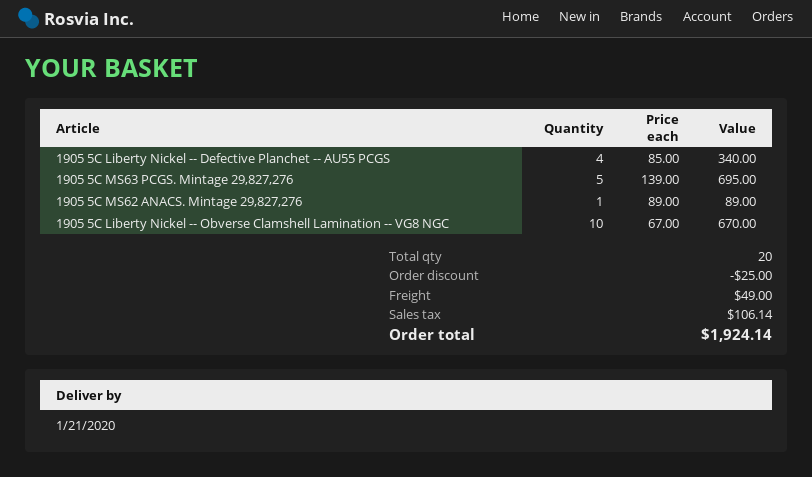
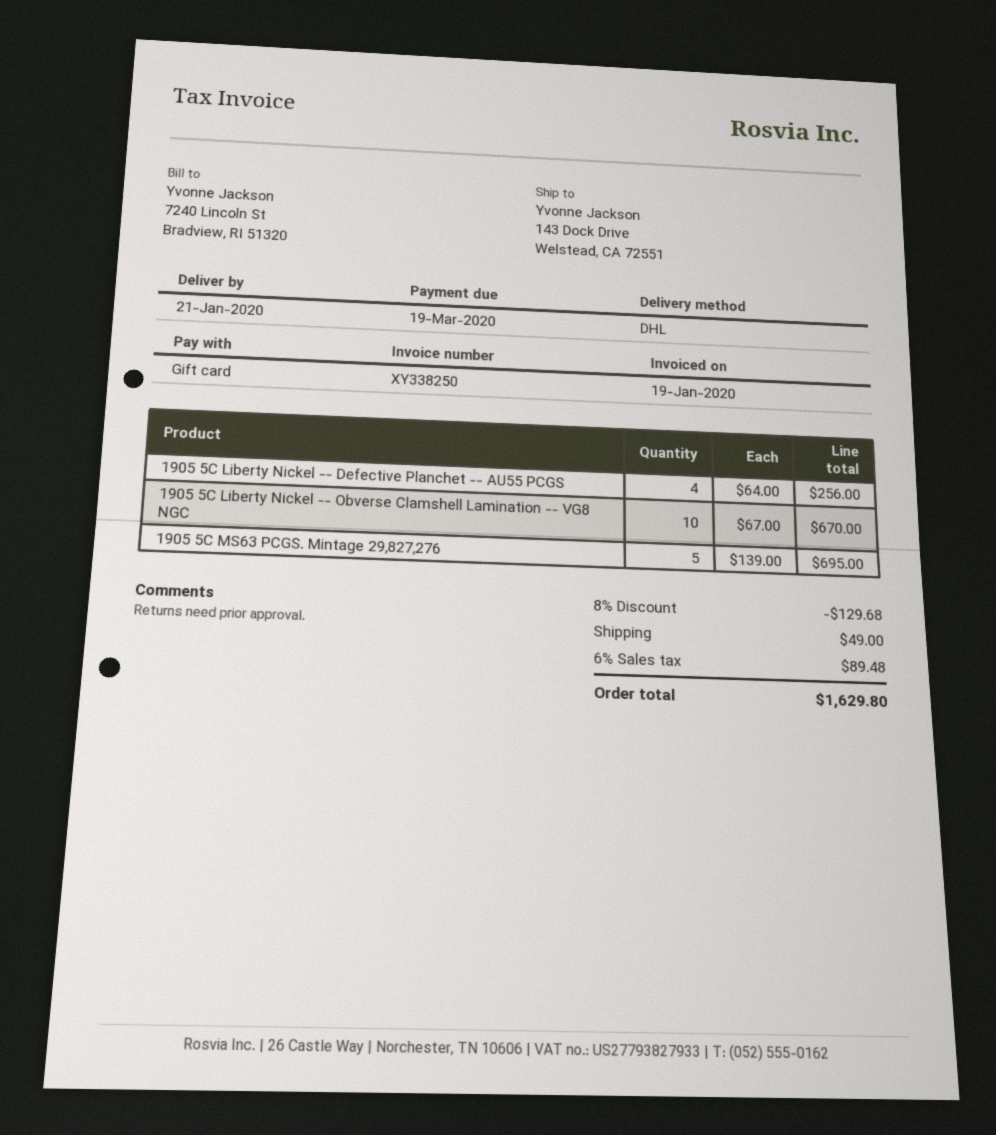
1905 5C Liberty Nickel -- Defective Planchet -- AU55 PCGS: 4 x 85.00 = 340.00 -> 4 x 64.00 = 256.00
1905 5C MS62 ANACS. Mintage 29,827,276: 1 x 89.00 = 89.00 -> none
discount: 25.00 -> 129.68
tax: 106.14 -> 89.48
total: 1924.14 -> 1629.80

